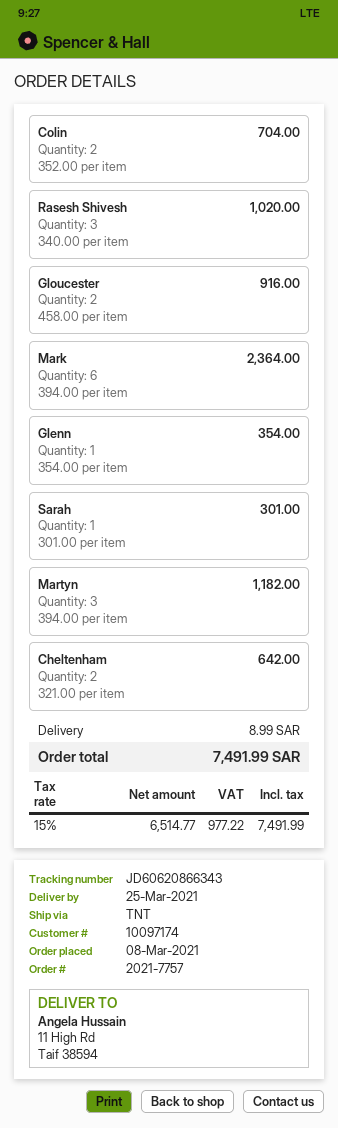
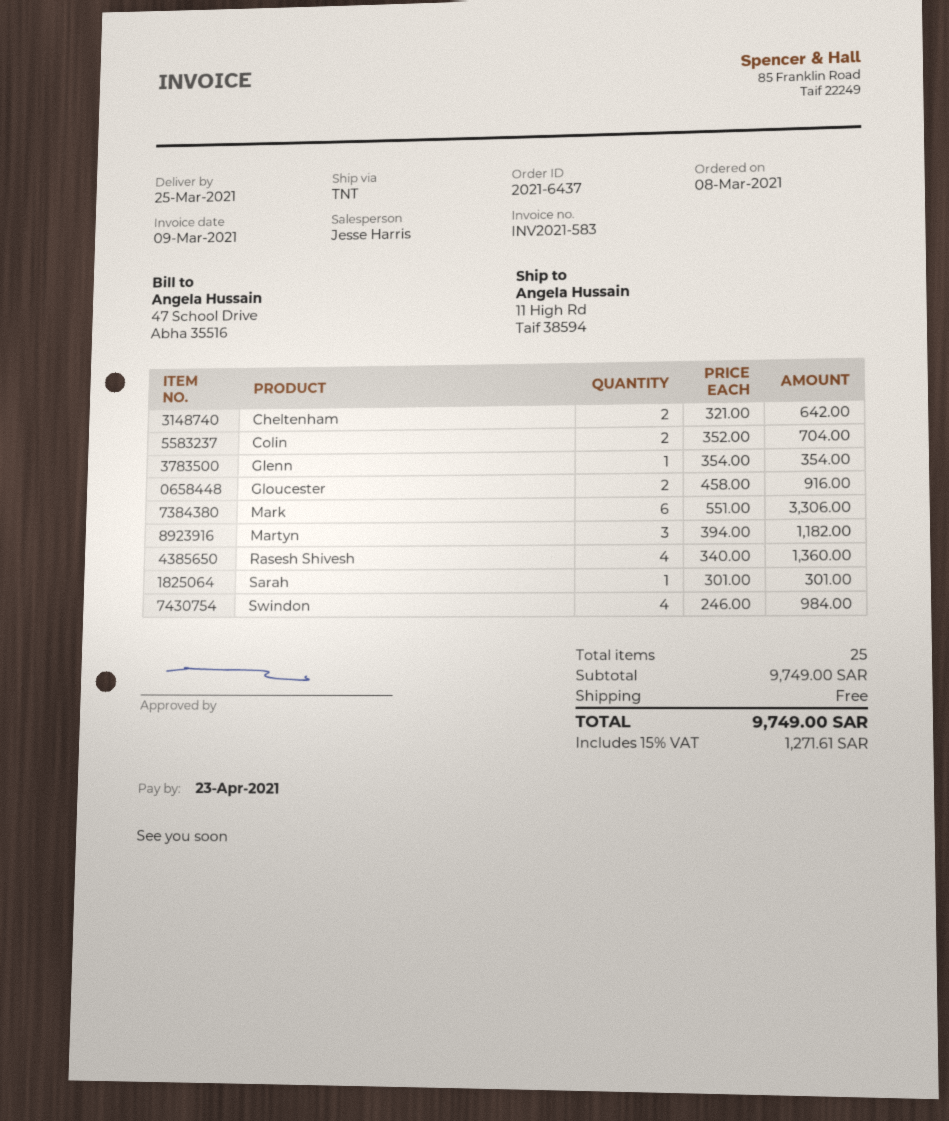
order number: 2021-7757 -> 2021-6437
Rasesh Shivesh: 3 x 340.00 = 1020.00 -> 4 x 340.00 = 1360.00
Mark: 6 x 394.00 = 2364.00 -> 6 x 551.00 = 3306.00
Swindon: none -> 4 x 246.00 = 984.00
shipping: 8.99 -> 0.00
tax: 15% = 977.22 -> 15% = 1271.61
total: 7491.99 -> 9749.00

